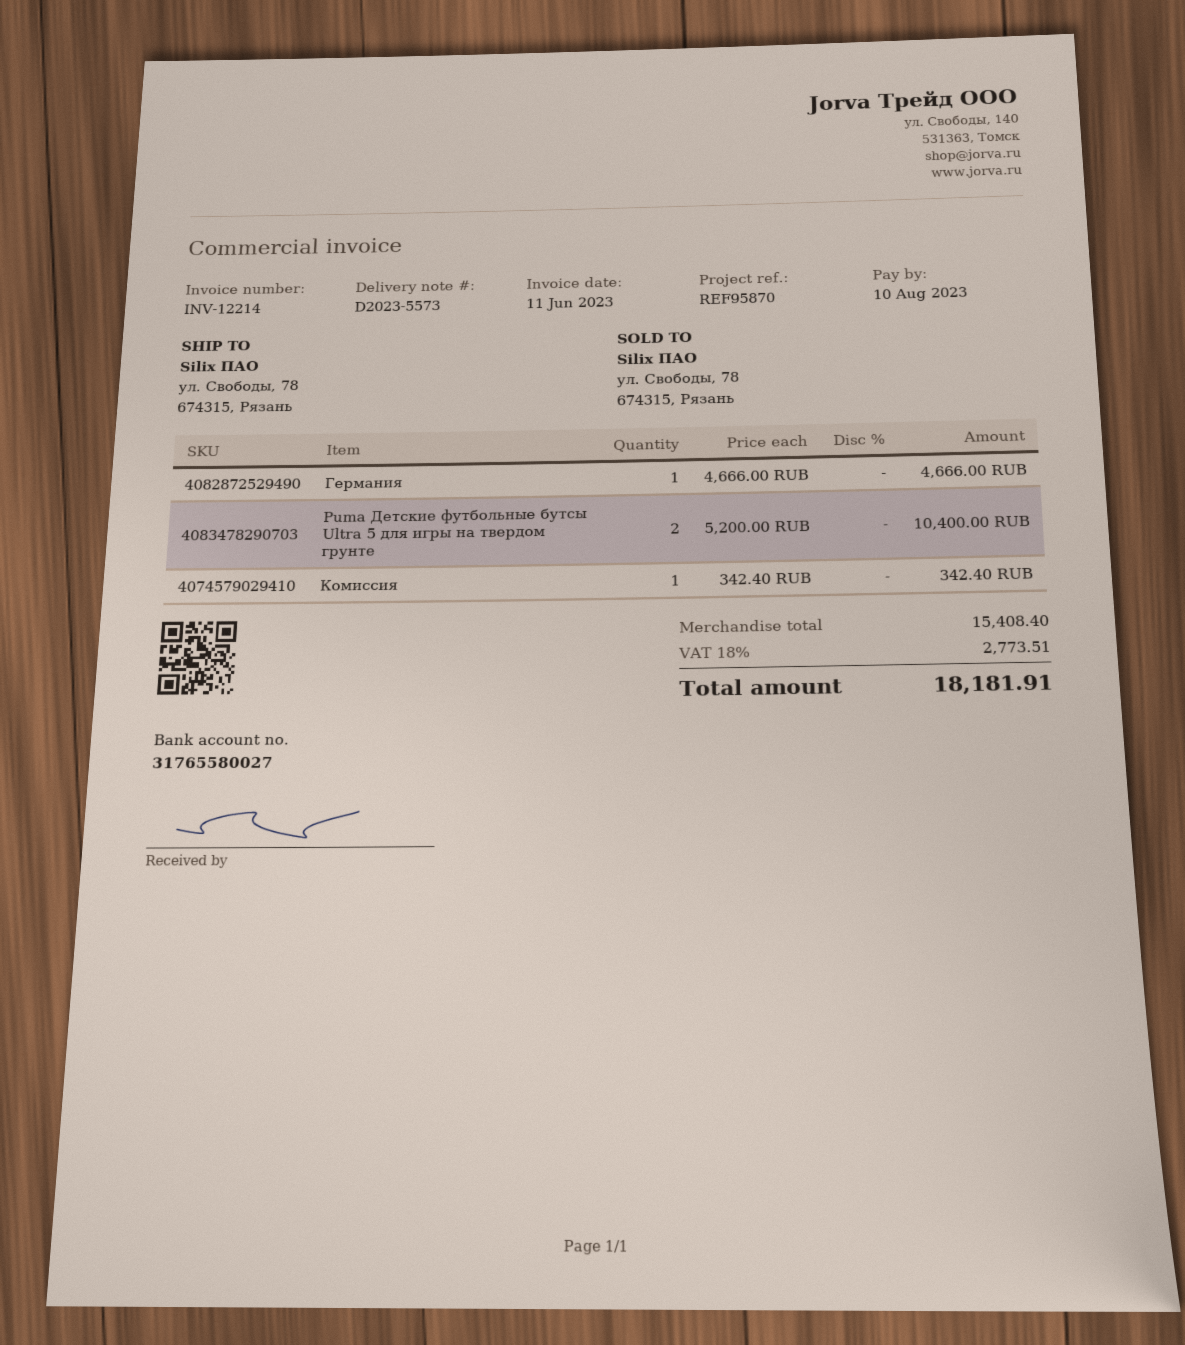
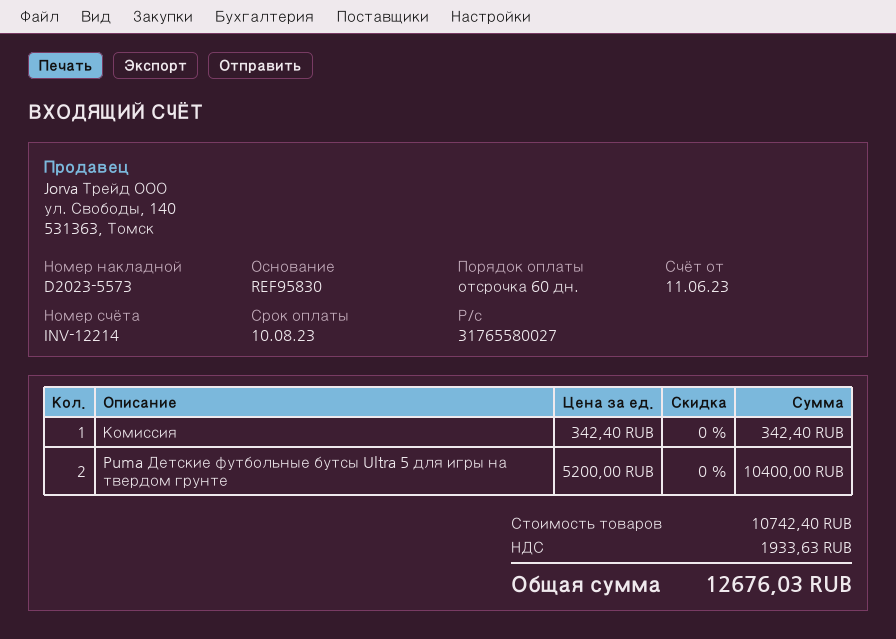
reference: REF95870 -> REF95830
Германия: 1 x 4666.00 = 4666.00 -> none
subtotal: 15408.40 -> 10742.40
tax: 2773.51 -> 1933.63
total: 18181.91 -> 12676.03

